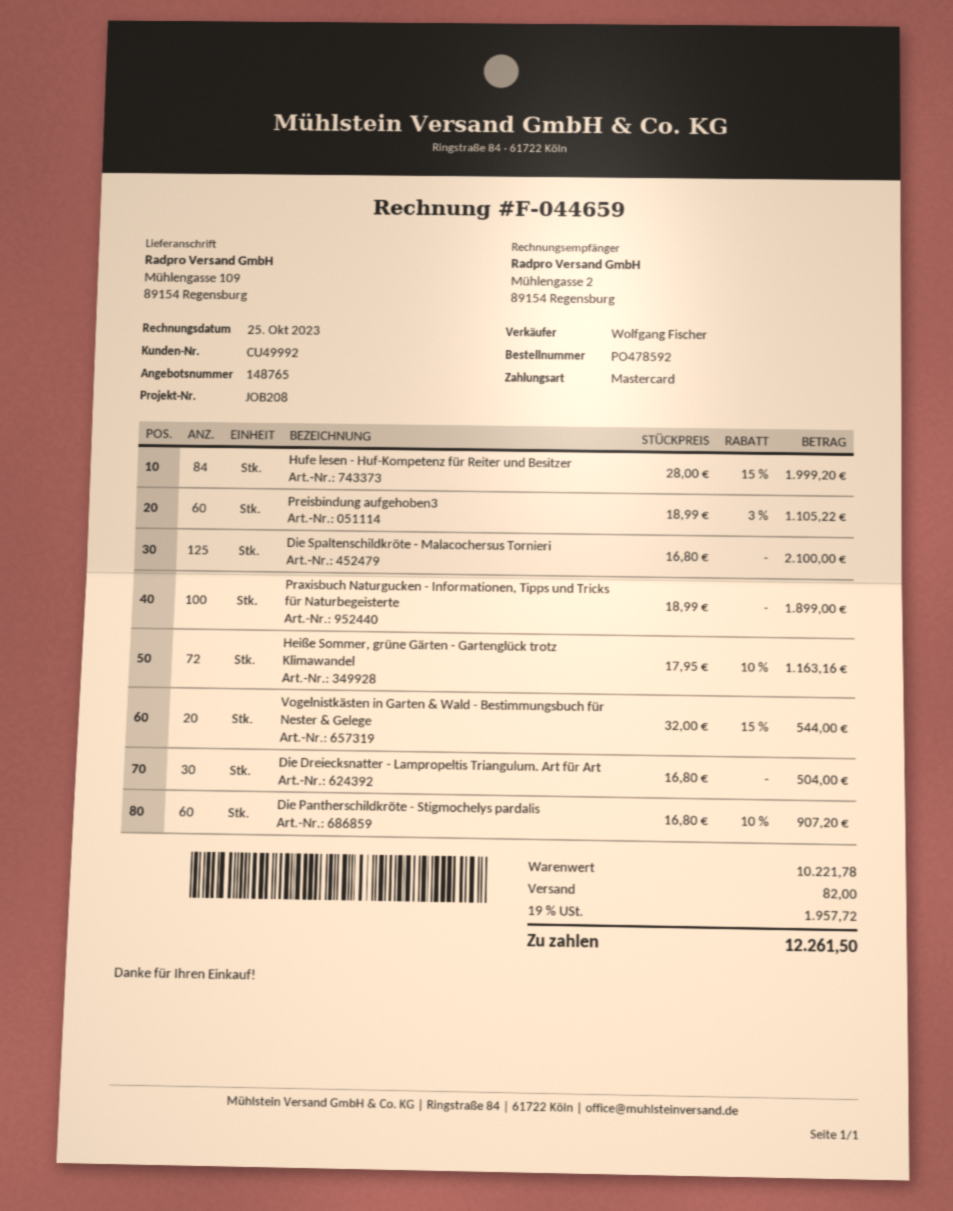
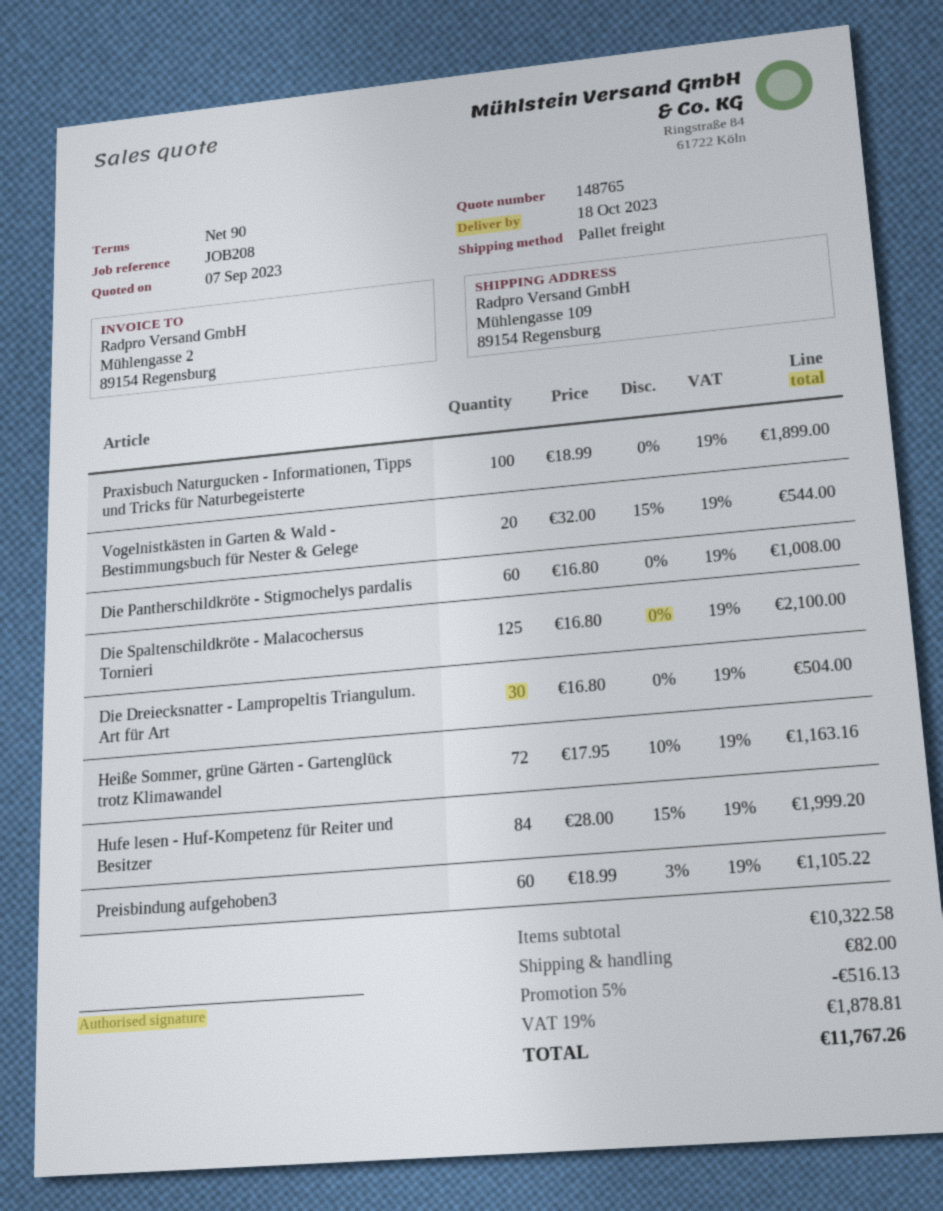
Die Pantherschildkröte - Stigmochelys pardalis: 60 x 16.80 - 10% = 907.20 -> 60 x 16.80 = 1008.00
subtotal: 10221.78 -> 10322.58
discount: none -> 5% = 516.13
tax: 19% = 1957.72 -> 19% = 1878.81
total: 12261.50 -> 11767.26

